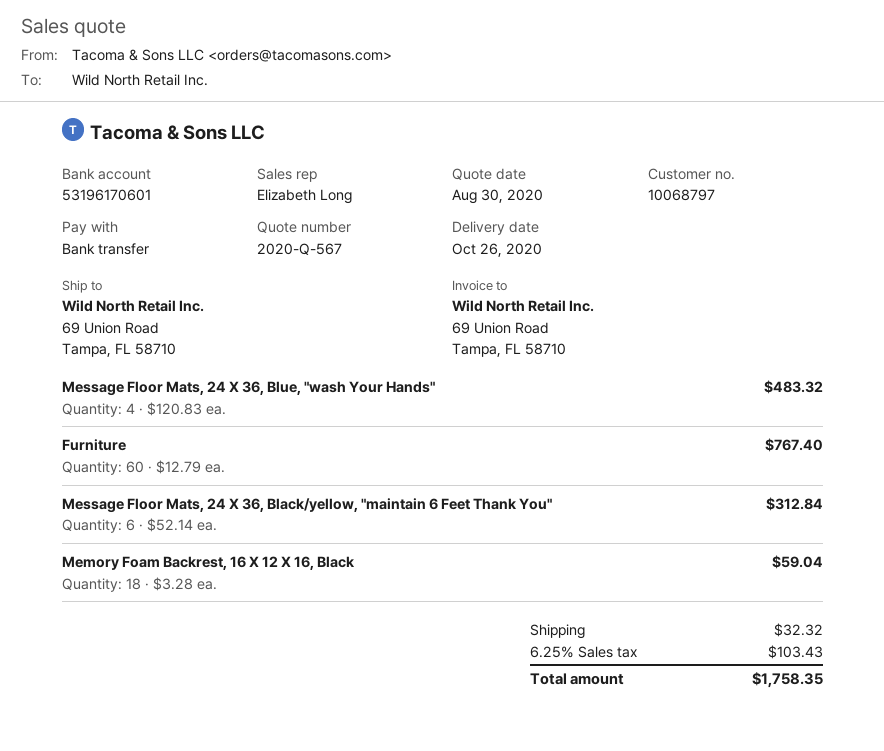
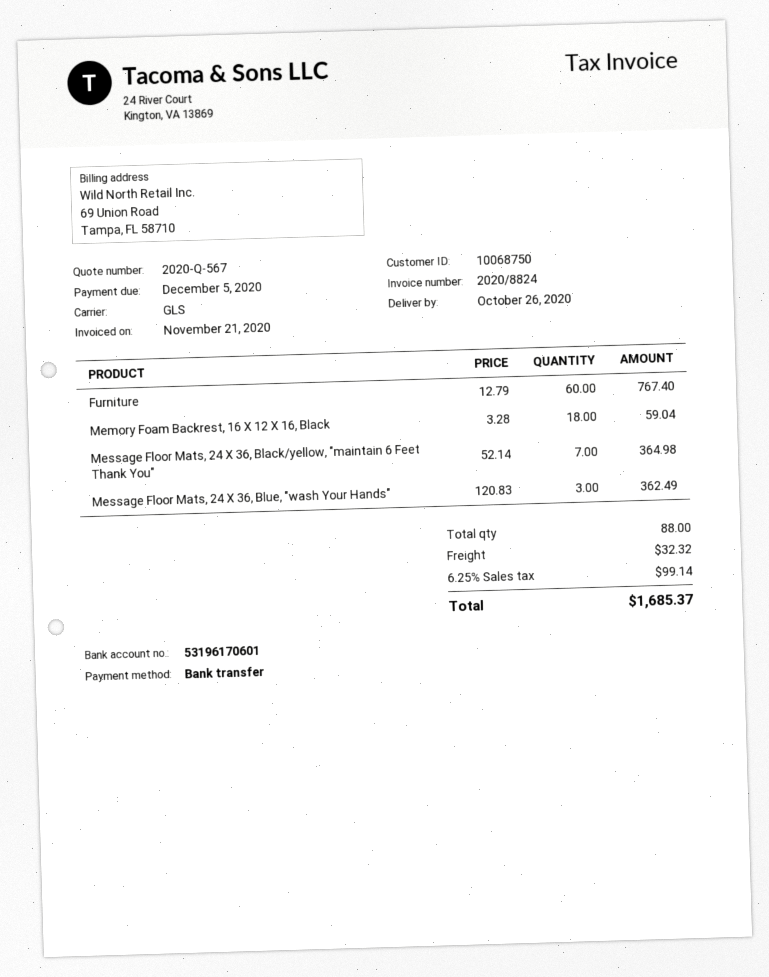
customer number: 10068797 -> 10068750
Message Floor Mats, 24 X 36, Blue, "wash Your Hands": 4 x 120.83 = 483.32 -> 3 x 120.83 = 362.49
Message Floor Mats, 24 X 36, Black/yellow, "maintain 6 Feet Thank You": 6 x 52.14 = 312.84 -> 7 x 52.14 = 364.98
tax: 6.25% = 103.43 -> 6.25% = 99.14
total: 1758.35 -> 1685.37

